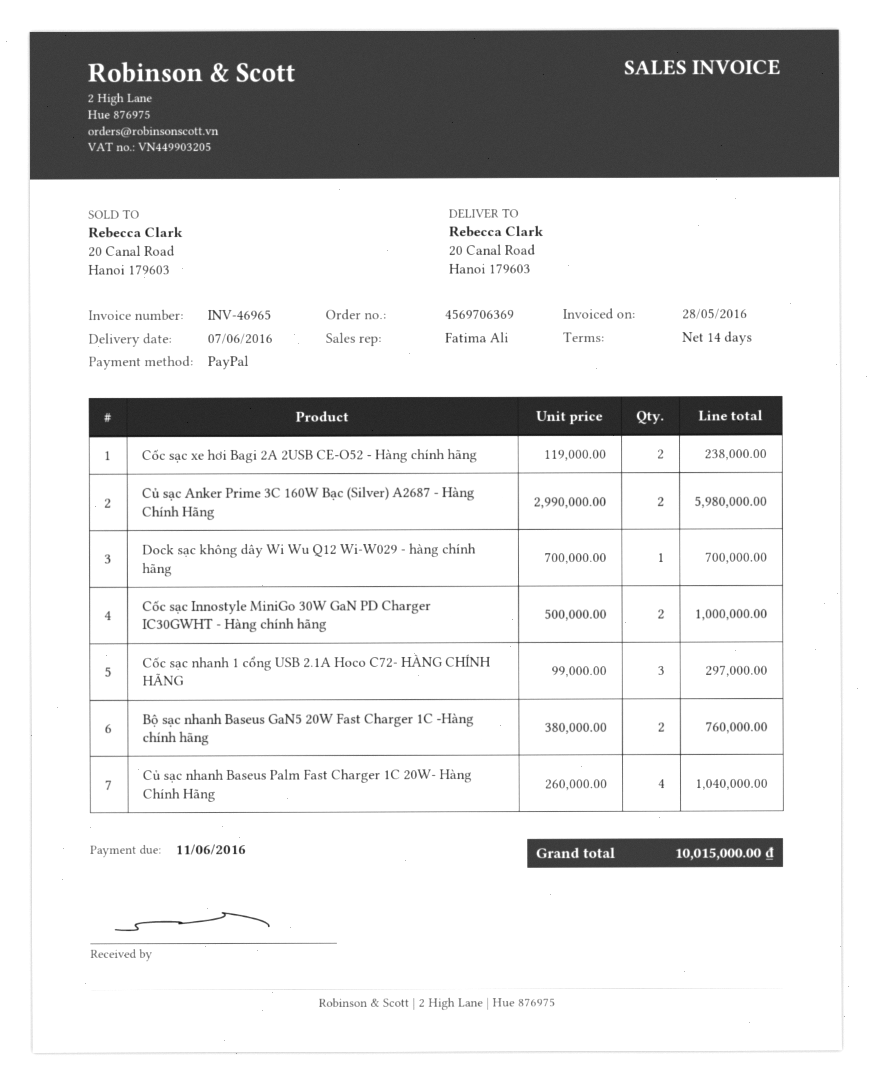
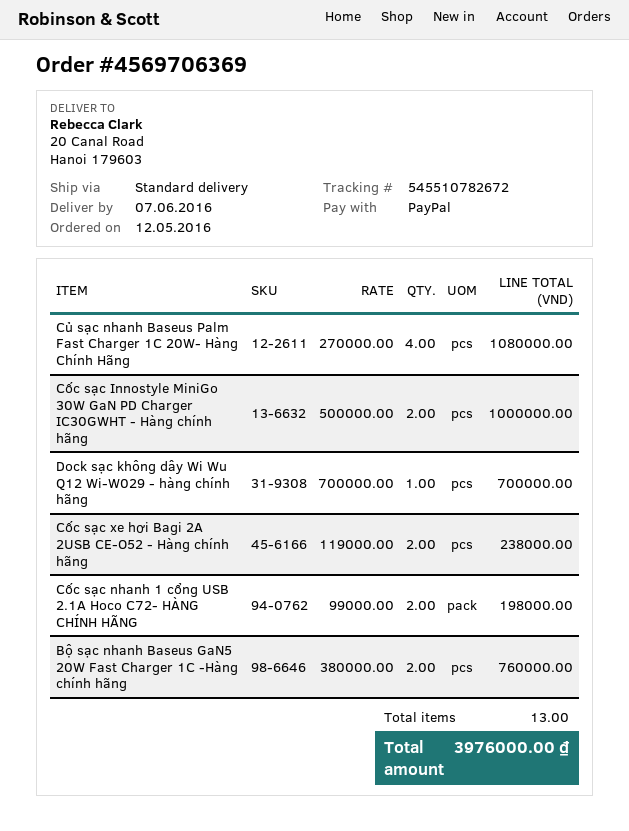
Củ sạc Anker Prime 3C 160W Bạc (Silver) A2687 - Hàng Chính Hãng: 2 x 2990000.00 = 5980000.00 -> none
Cốc sạc nhanh 1 cổng USB 2.1A Hoco C72- HÀNG CHÍNH HÃNG: 3 x 99000.00 = 297000.00 -> 2 x 99000.00 = 198000.00
Củ sạc nhanh Baseus Palm Fast Charger 1C 20W- Hàng Chính Hãng: 4 x 260000.00 = 1040000.00 -> 4 x 270000.00 = 1080000.00
total: 10015000.00 -> 3976000.00

